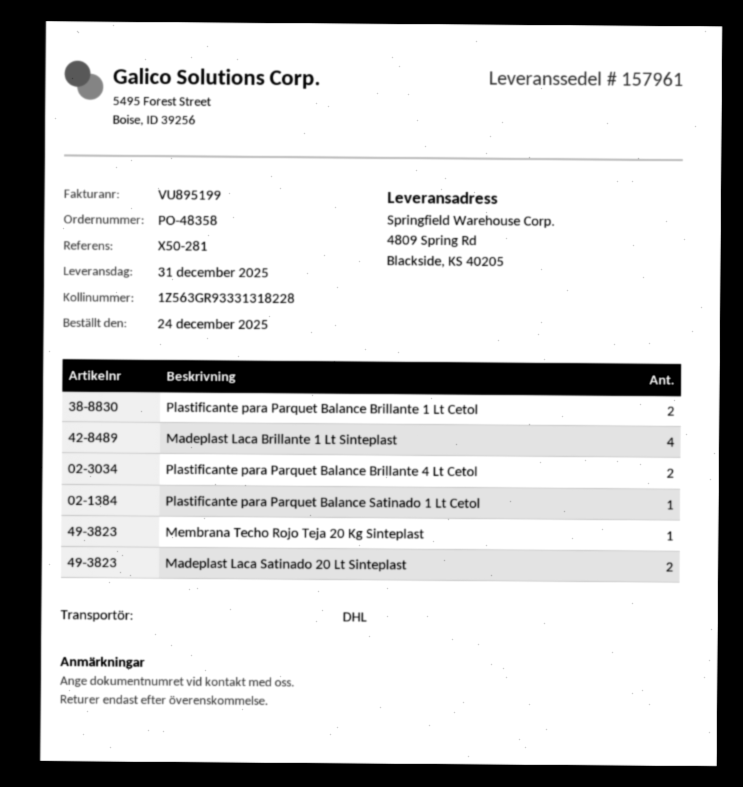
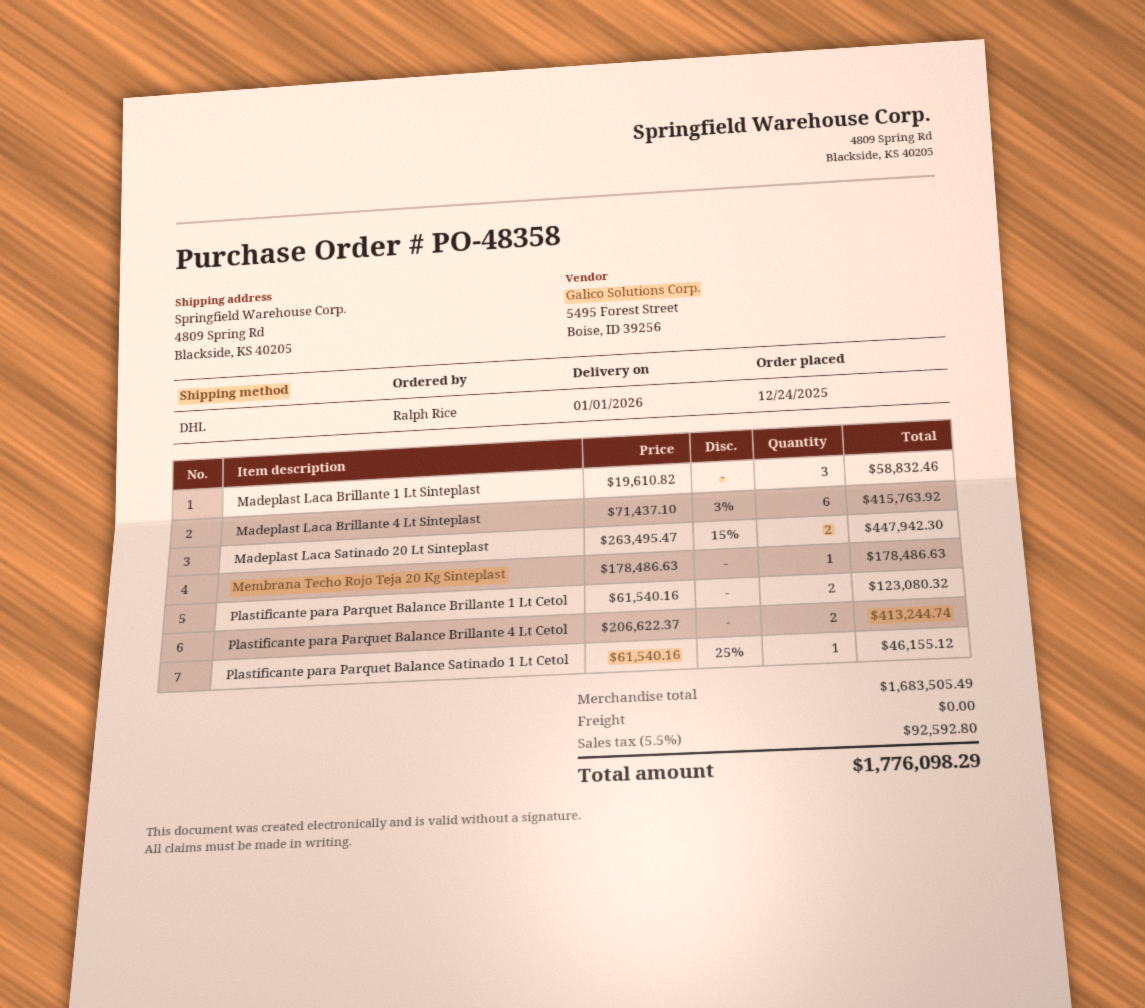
delivery date: 2025-12-31 -> 2026-01-01
Madeplast Laca Brillante 1 Lt Sinteplast: 4 -> 3
Madeplast Laca Brillante 4 Lt Sinteplast: none -> 6

